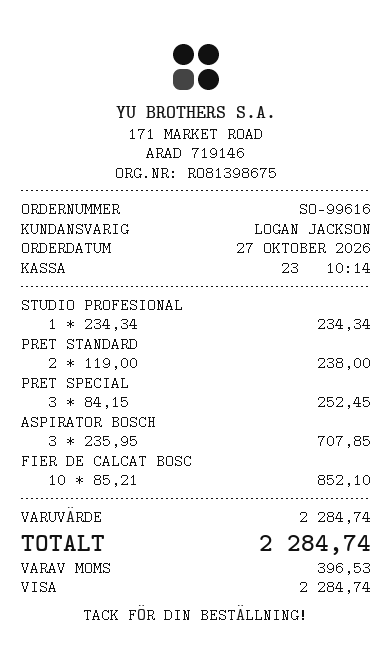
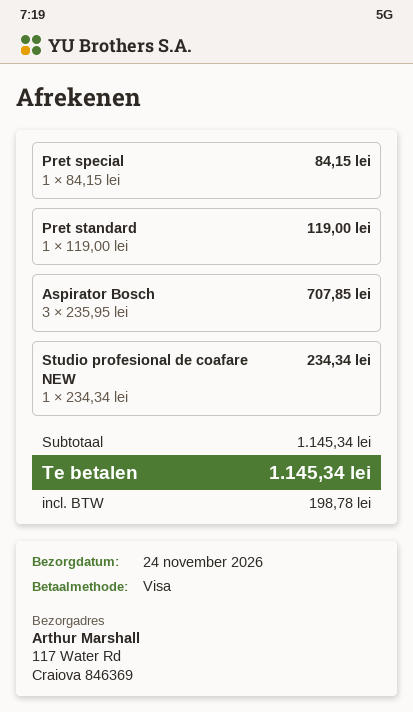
PRET STANDARD: 2 x 119.00 = 238.00 -> 1 x 119.00 = 119.00
PRET SPECIAL: 3 x 84.15 = 252.45 -> 1 x 84.15 = 84.15
FIER DE CALCAT BOSC: 10 x 85.21 = 852.10 -> none
subtotal: 2284.74 -> 1145.34
tax: 396.53 -> 198.78
total: 2284.74 -> 1145.34

